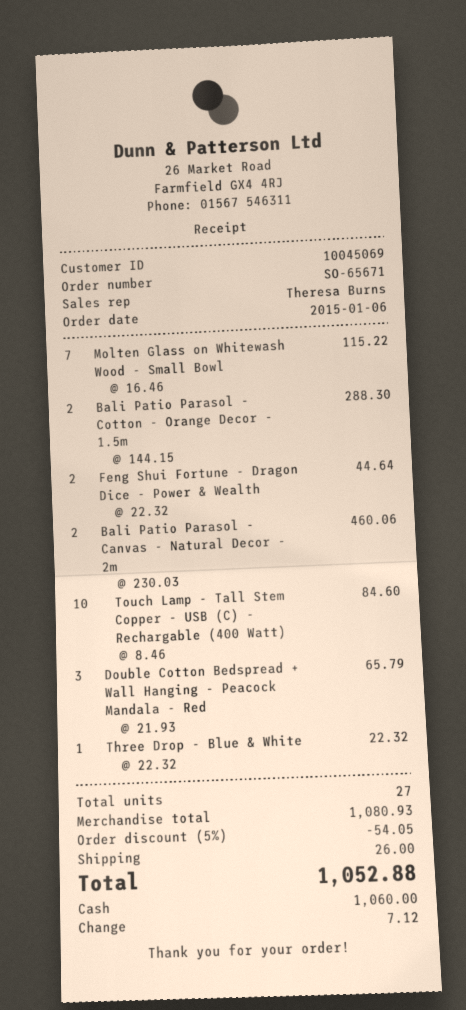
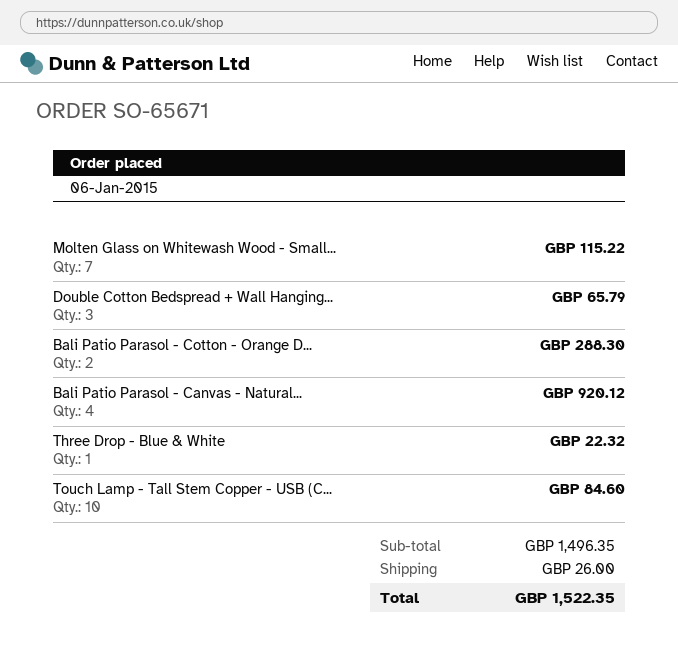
Feng Shui Fortune - Dragon Dice - Power & Wealth: 2 for 44.64 -> none
Bali Patio Parasol - Canvas - Natural Decor - 2m: 2 for 460.06 -> 4 for 920.12
subtotal: 1080.93 -> 1496.35
discount: 5% = 54.05 -> none
total: 1052.88 -> 1522.35

